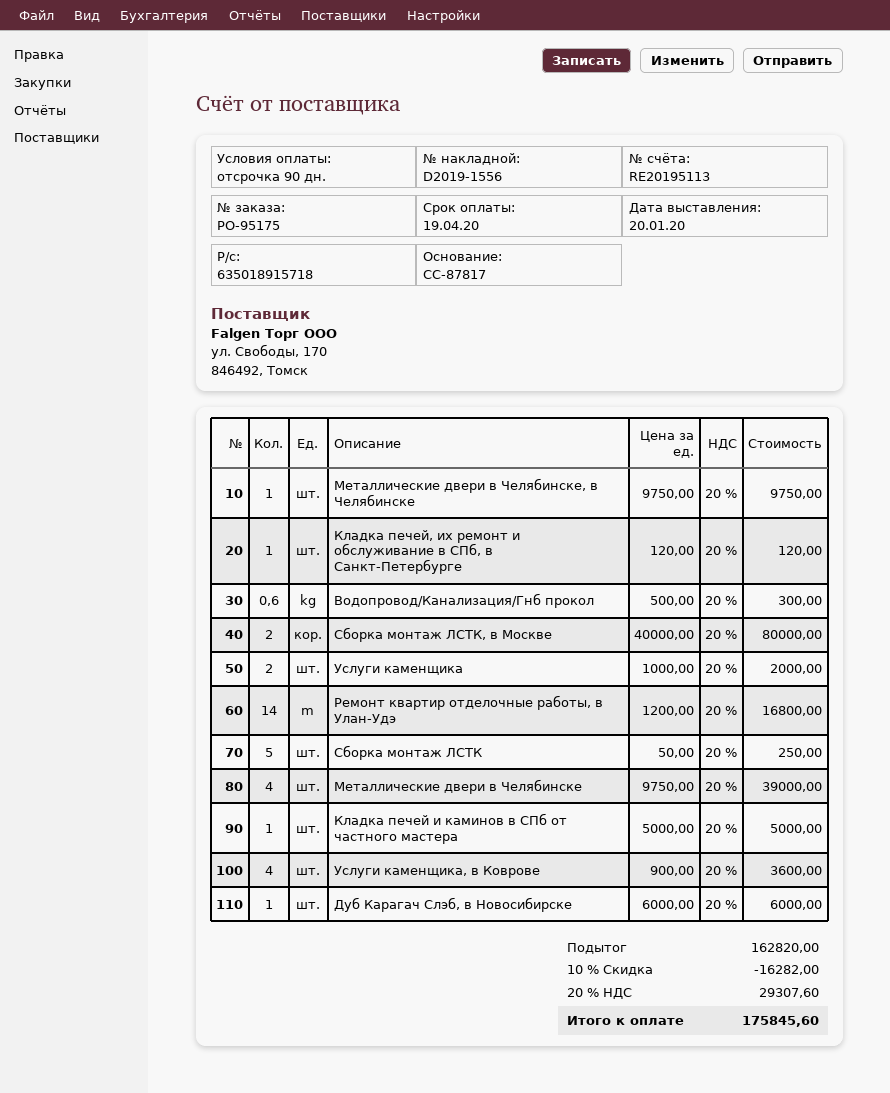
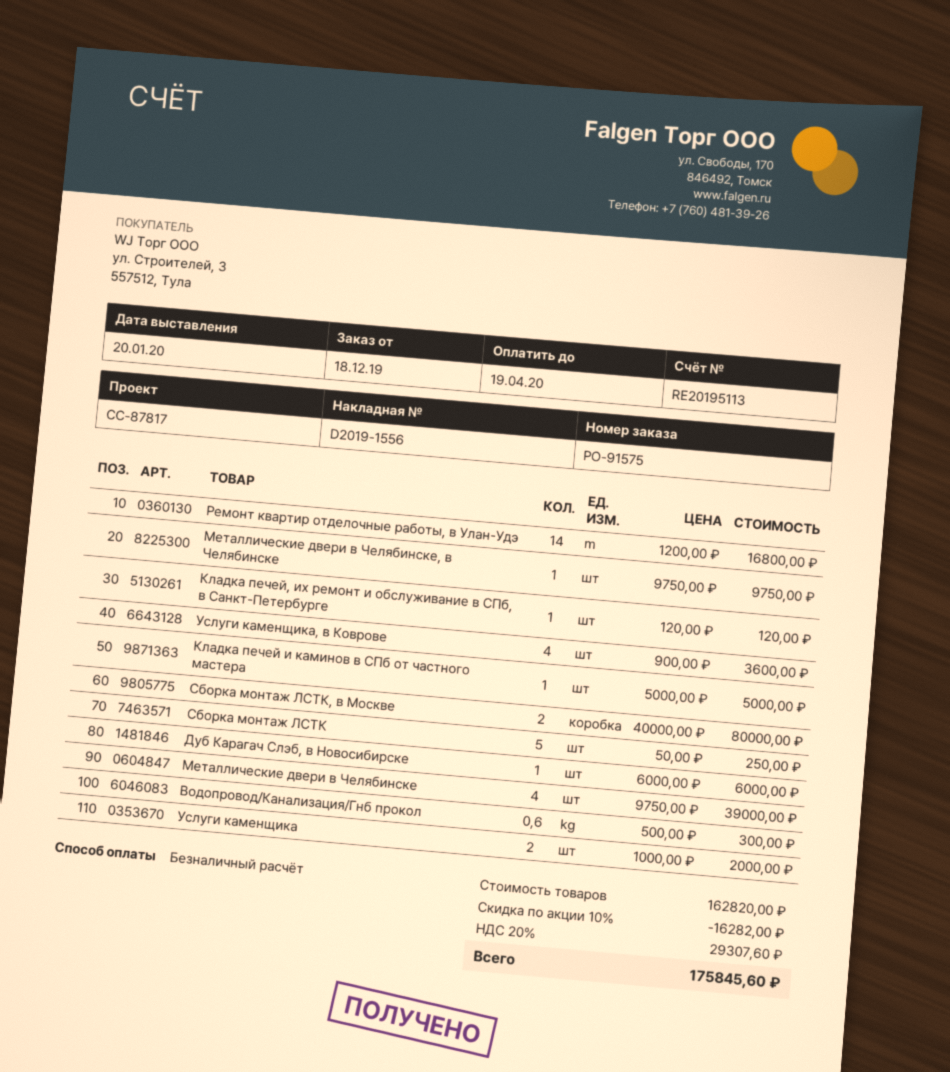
order number: PO-95175 -> PO-91575

